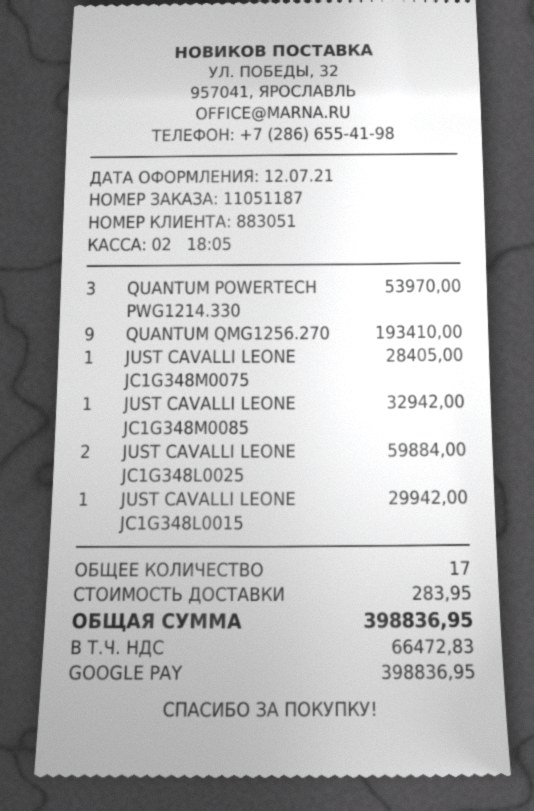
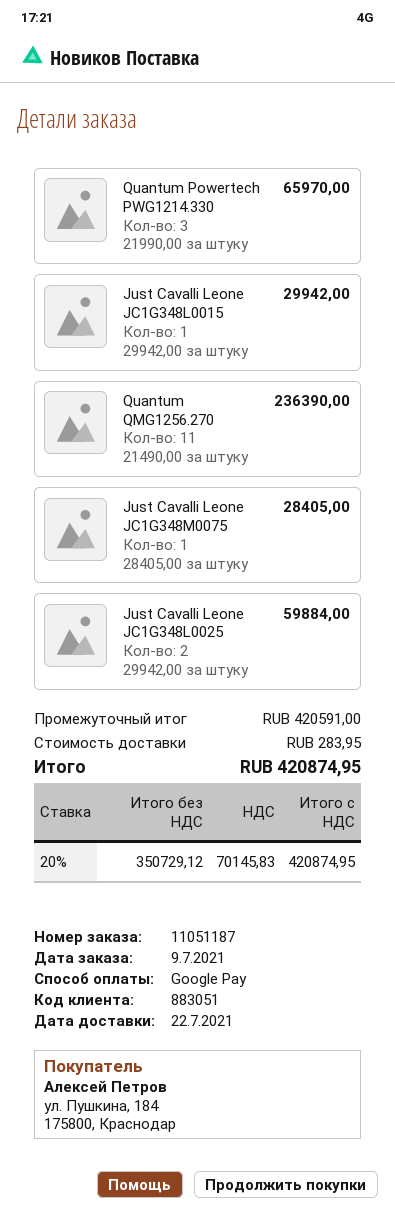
order date: 2021-07-12 -> 2021-07-09
QUANTUM POWERTECH PWG1214.330: 3 for 53970.00 -> 3 for 65970.00
QUANTUM QMG1256.270: 9 for 193410.00 -> 11 for 236390.00
JUST CAVALLI LEONE JC1G348M0085: 1 for 32942.00 -> none
tax: 66472.83 -> 70145.83
total: 398836.95 -> 420874.95

